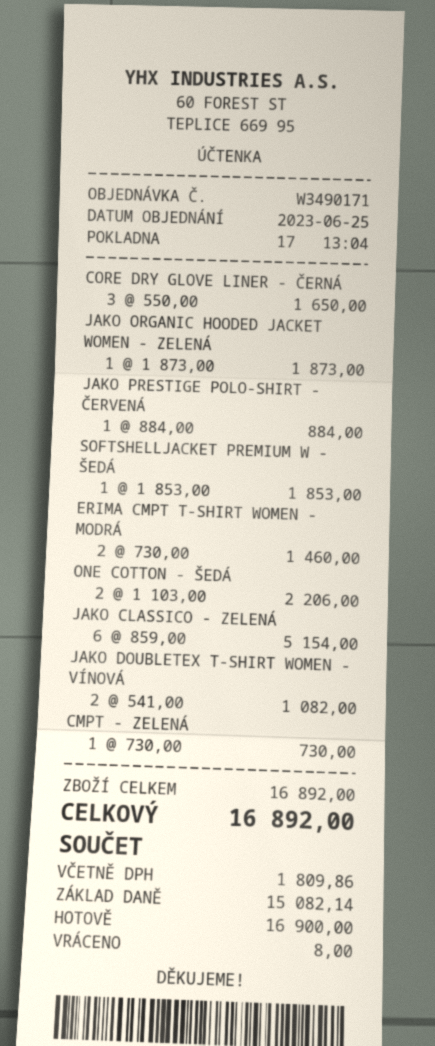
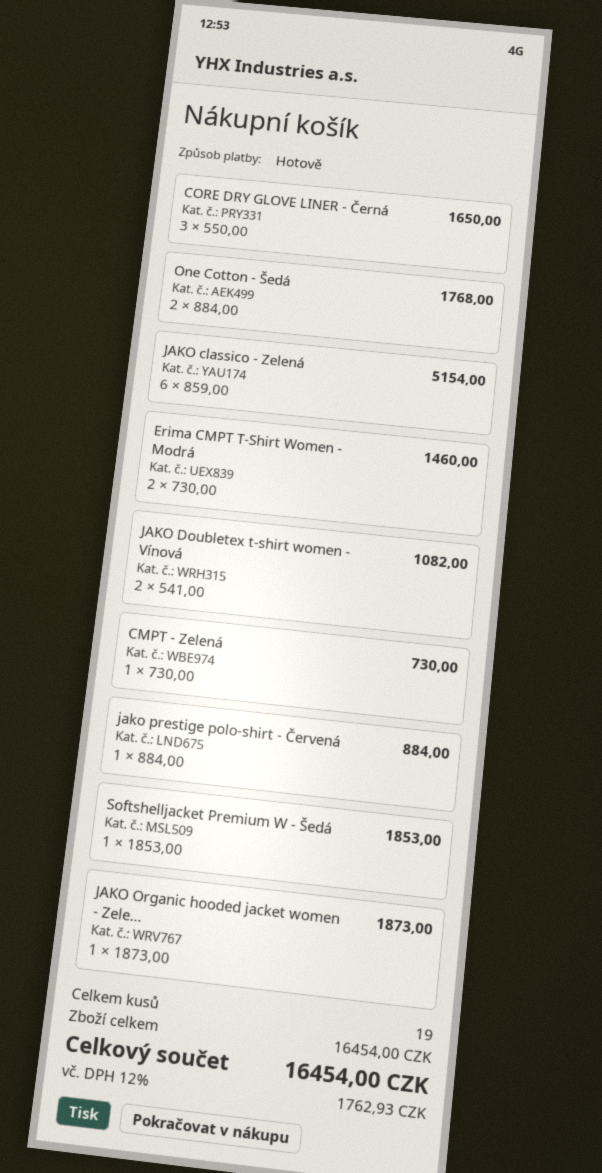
ONE COTTON - ŠEDÁ: 2 x 1103.00 = 2206.00 -> 2 x 884.00 = 1768.00
subtotal: 16892.00 -> 16454.00
tax: 1809.86 -> 1762.93
total: 16892.00 -> 16454.00

